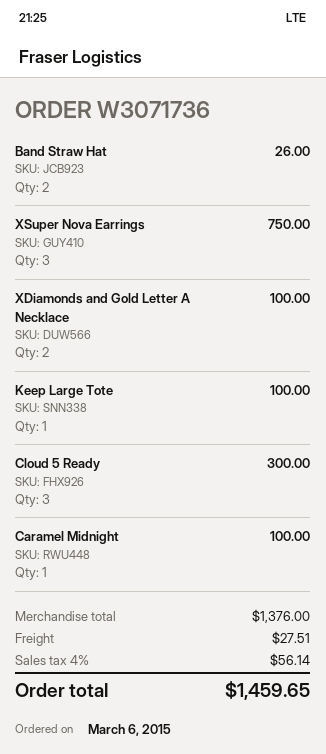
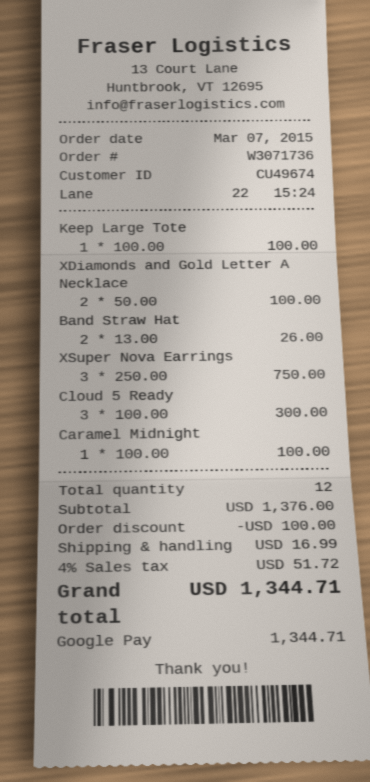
order date: 2015-03-06 -> 2015-03-07
discount: none -> 100.00
shipping: 27.51 -> 16.99
tax: 4% = 56.14 -> 4% = 51.72
total: 1459.65 -> 1344.71

